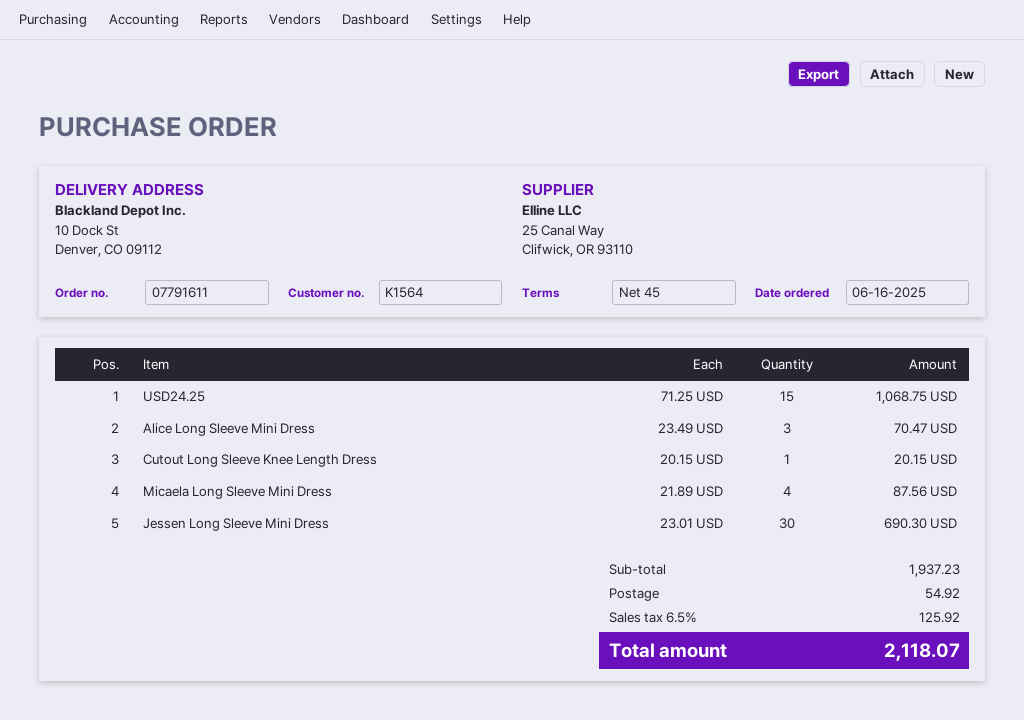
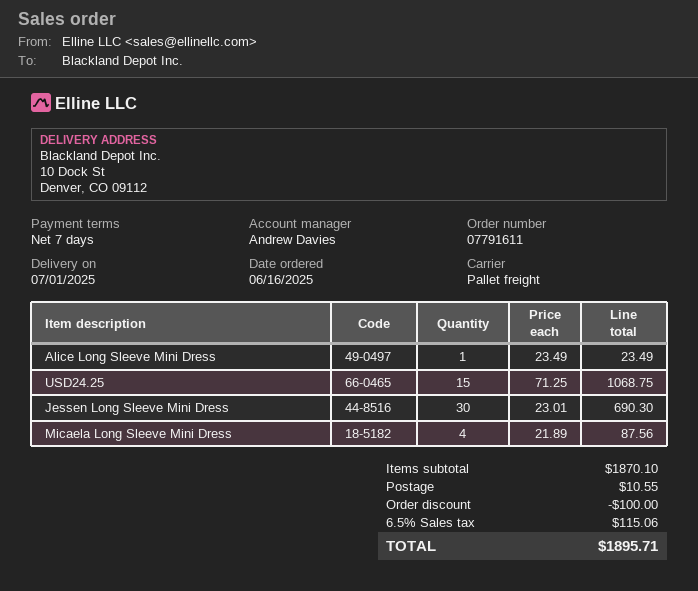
payment terms: 45 days -> 7 days
Alice Long Sleeve Mini Dress: 3 x 23.49 = 70.47 -> 1 x 23.49 = 23.49
Cutout Long Sleeve Knee Length Dress: 1 x 20.15 = 20.15 -> none
subtotal: 1937.23 -> 1870.10
discount: none -> 100.00
shipping: 54.92 -> 10.55
tax: 6.5% = 125.92 -> 6.5% = 115.06
total: 2118.07 -> 1895.71

